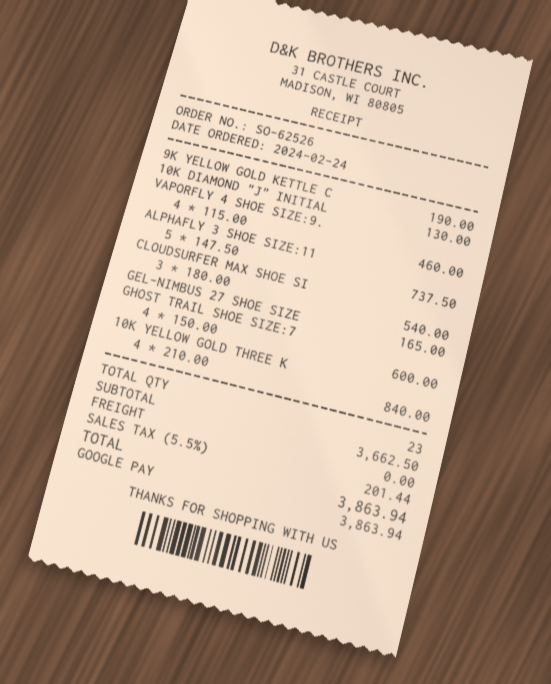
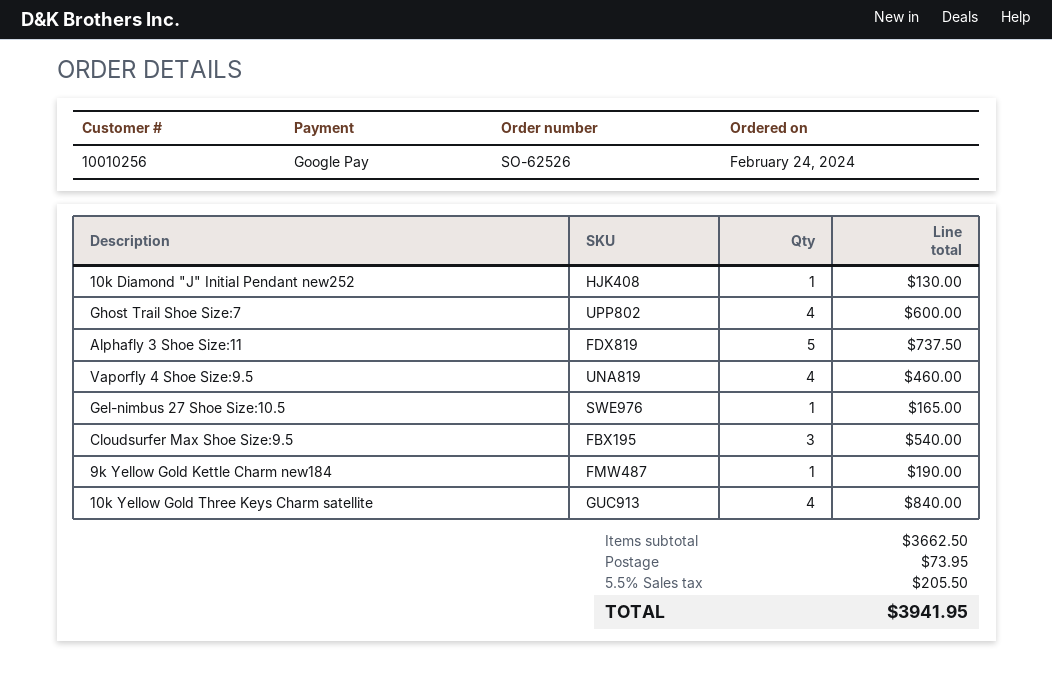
shipping: 0.00 -> 73.95
tax: 5.5% = 201.44 -> 5.5% = 205.50
total: 3863.94 -> 3941.95

